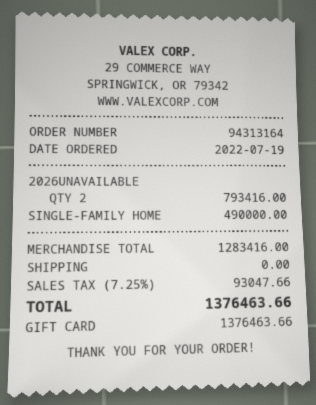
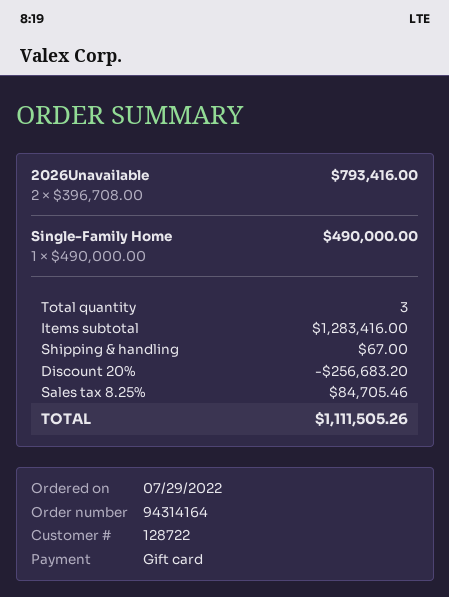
order number: 94313164 -> 94314164
order date: 2022-07-19 -> 2022-07-29
discount: none -> 20% = 256683.20
shipping: 0.00 -> 67.00
tax: 7.25% = 93047.66 -> 8.25% = 84705.46
total: 1376463.66 -> 1111505.26

